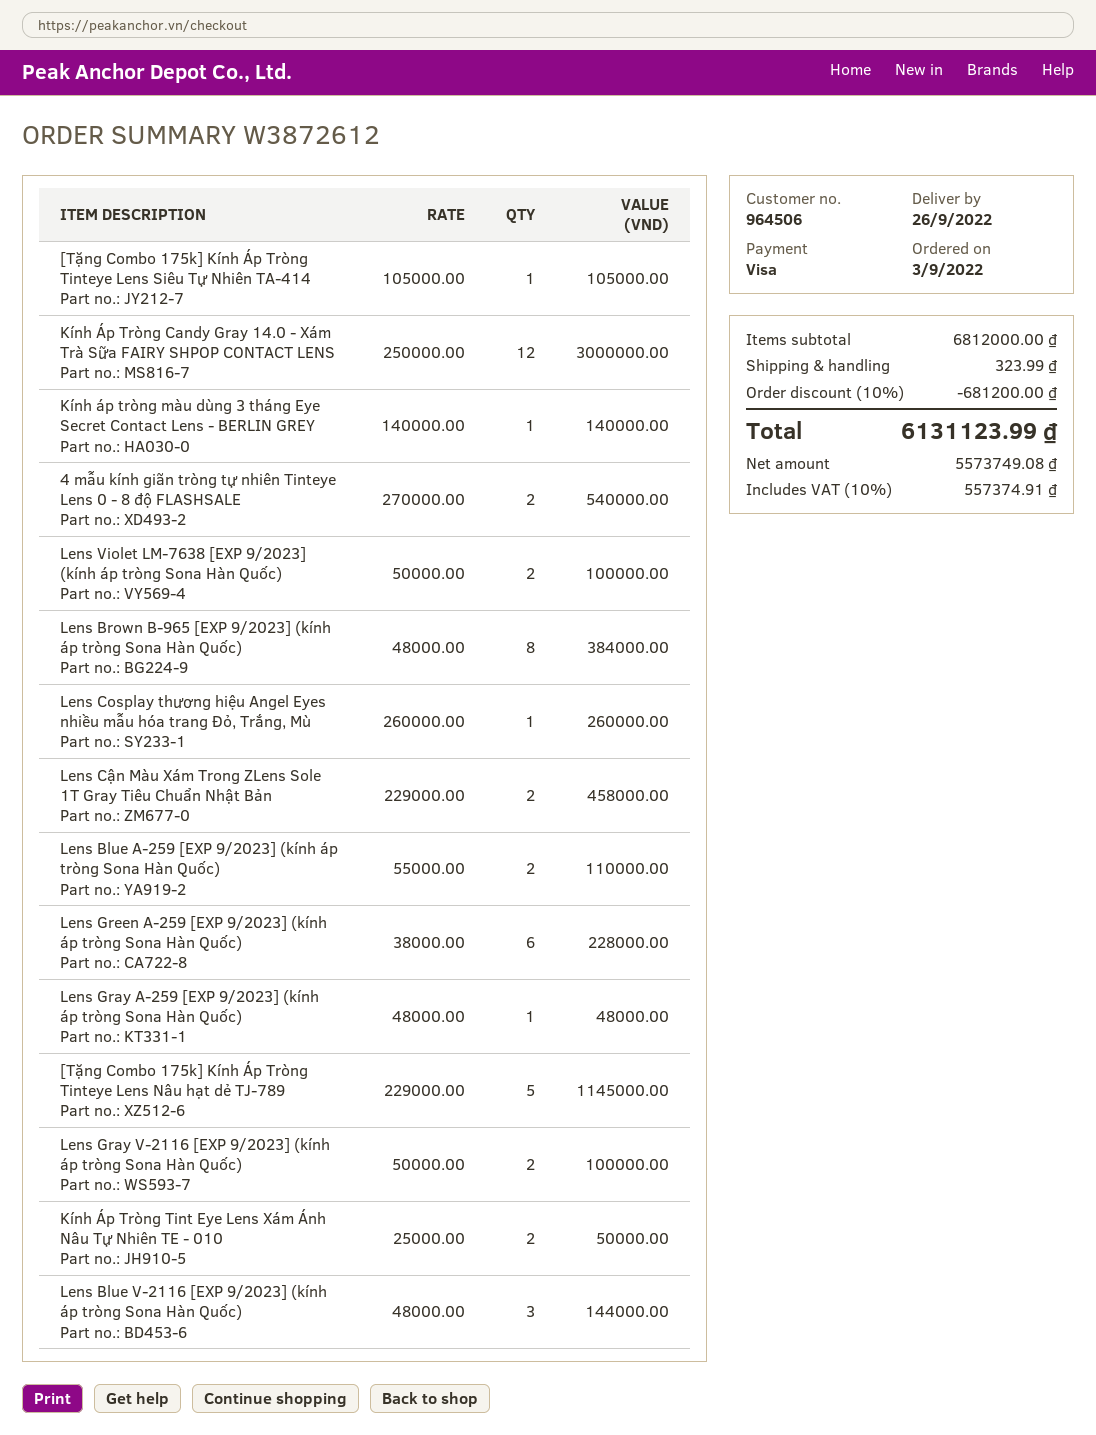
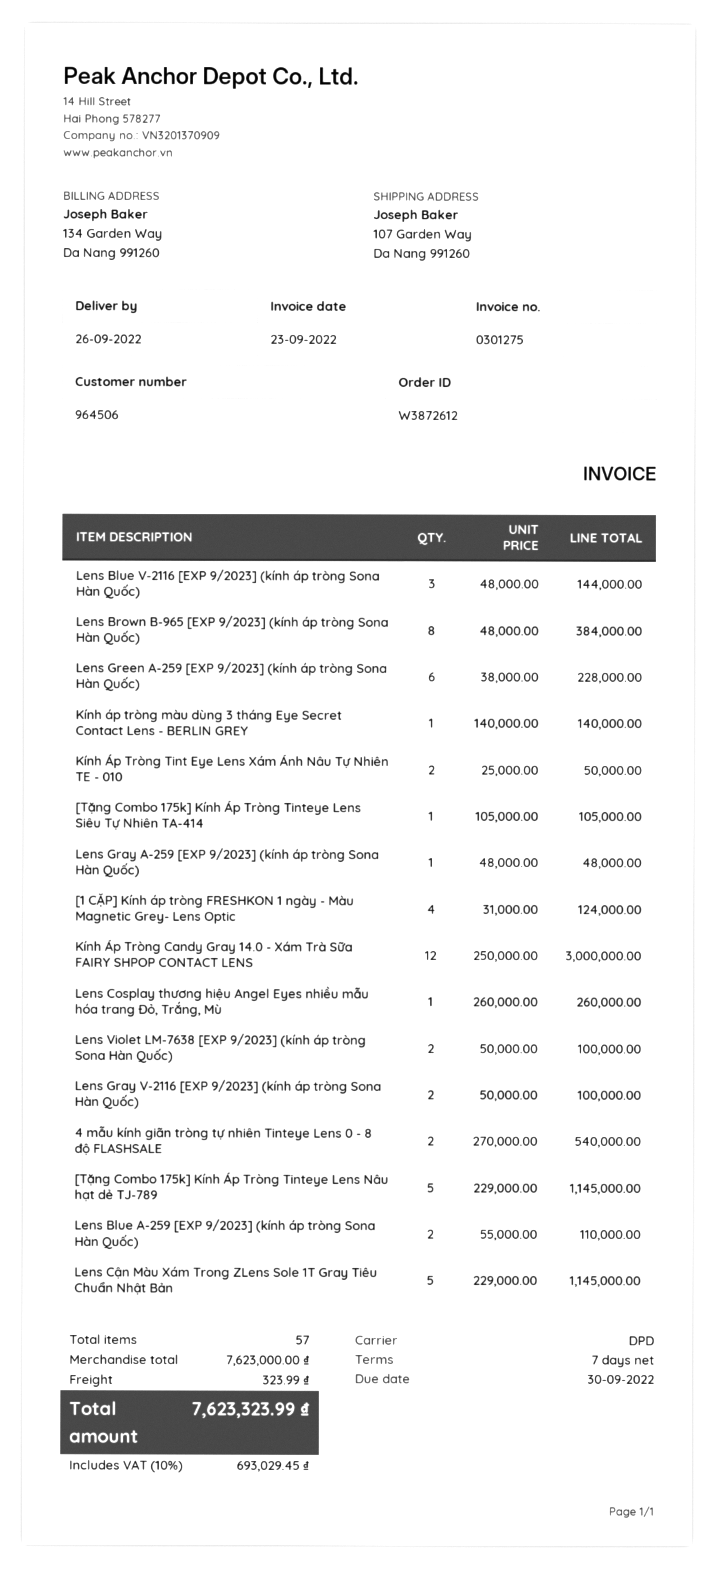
Lens Cận Màu Xám Trong ZLens Sole 1T Gray Tiêu Chuẩn Nhật Bản: 2 x 229000.00 = 458000.00 -> 5 x 229000.00 = 1145000.00
[1 CẶP] Kính áp tròng FRESHKON 1 ngày - Màu Magnetic Grey- Lens Optic: none -> 4 x 31000.00 = 124000.00
subtotal: 6812000.00 -> 7623000.00
discount: 10% = 681200.00 -> none
tax: 10% = 557374.91 -> 10% = 693029.45
total: 6131123.99 -> 7623323.99

